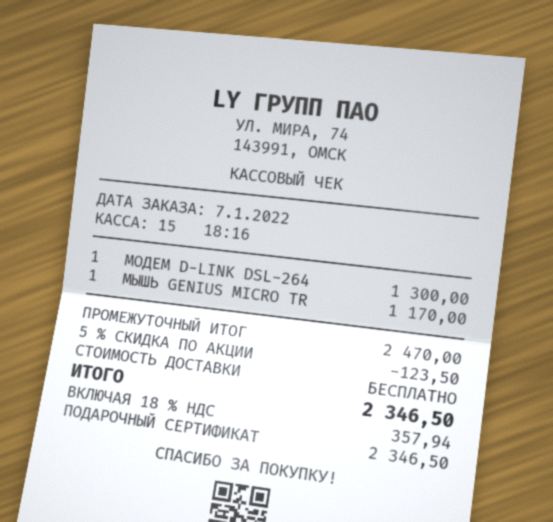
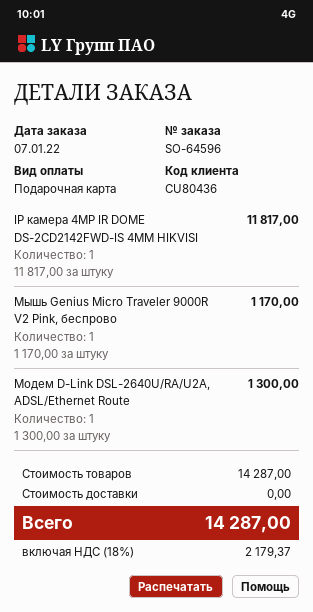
IP камера 4MP IR DOME DS-2CD2142FWD-IS 4MM HIKVISI: none -> 1 x 11817.00 = 11817.00
subtotal: 2470.00 -> 14287.00
discount: 5% = 123.50 -> none
tax: 18% = 357.94 -> 18% = 2179.37
total: 2346.50 -> 14287.00

